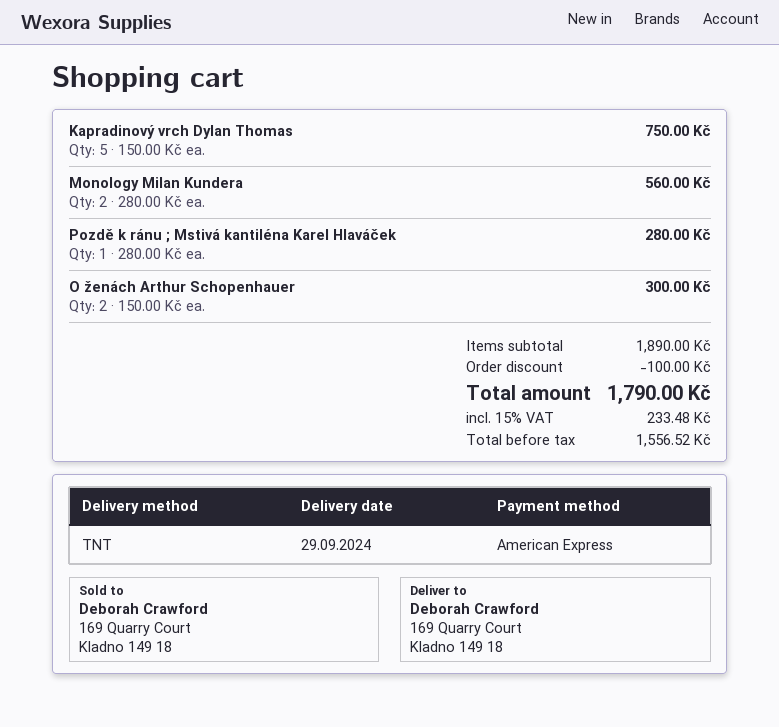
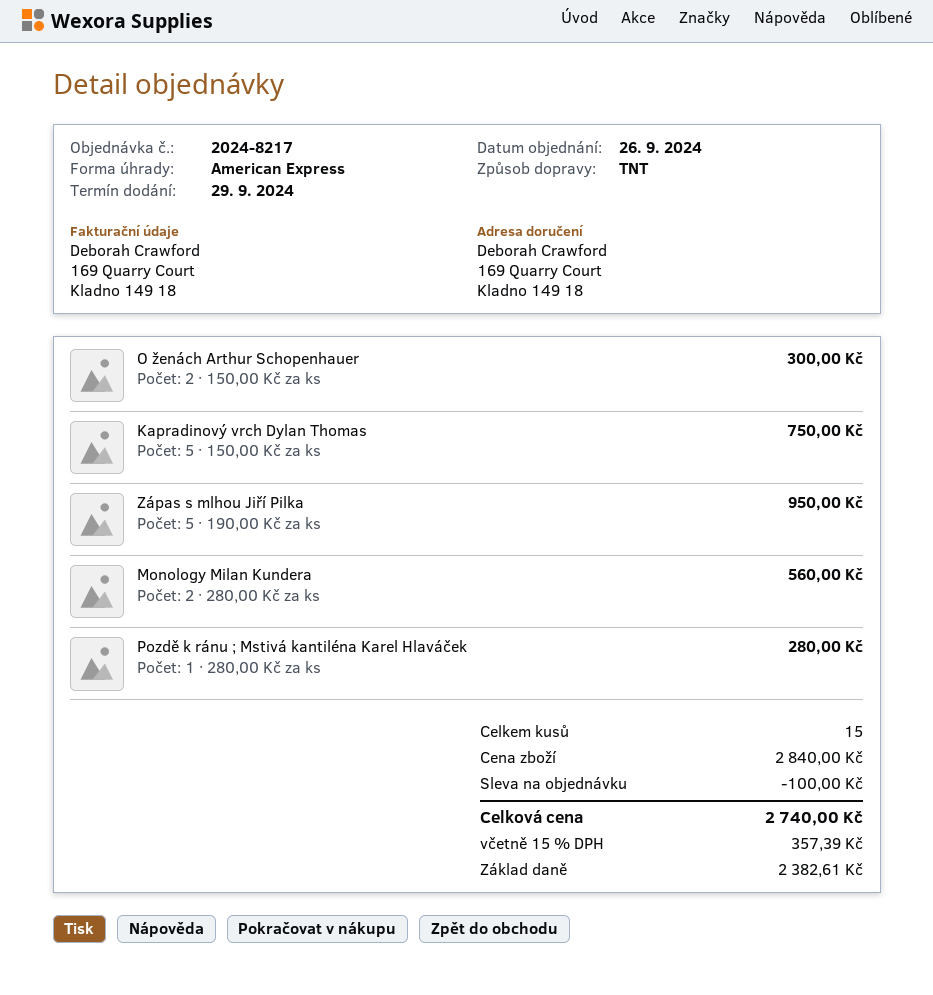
Zápas s mlhou Jiří Pilka: none -> 5 x 190.00 = 950.00
subtotal: 1890.00 -> 2840.00
net: 1556.52 -> 2382.61
tax: 15% = 233.48 -> 15% = 357.39
total: 1790.00 -> 2740.00

